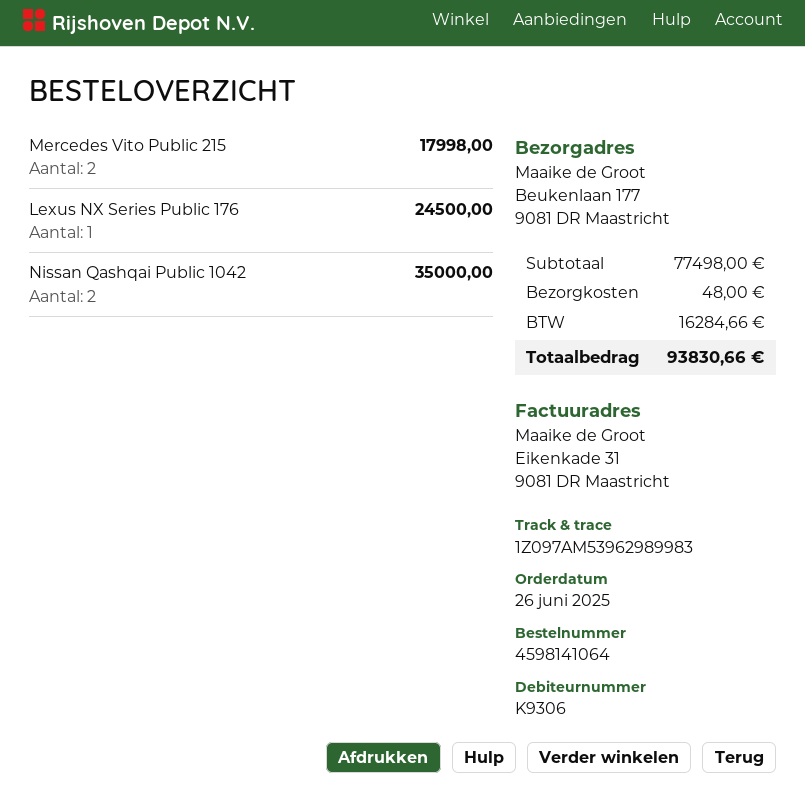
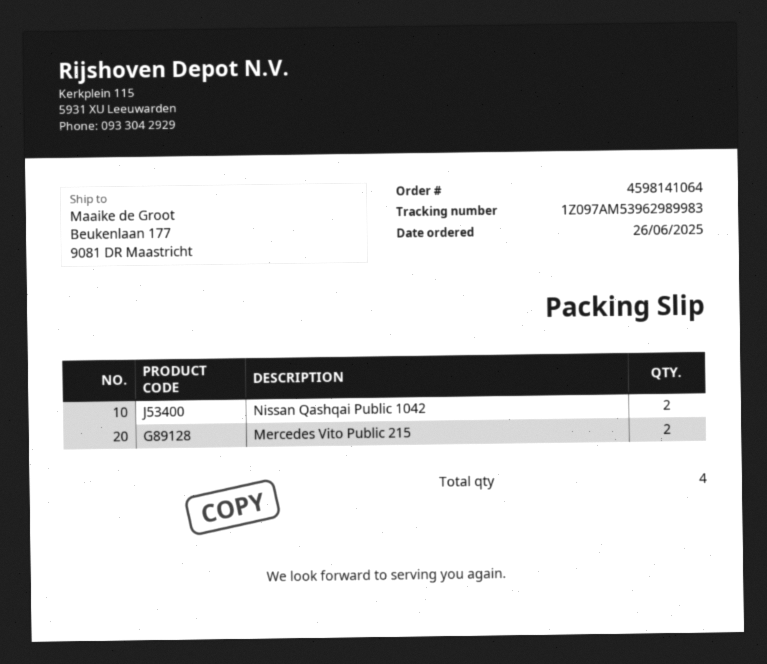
Lexus NX Series Public 176: 1 -> none

